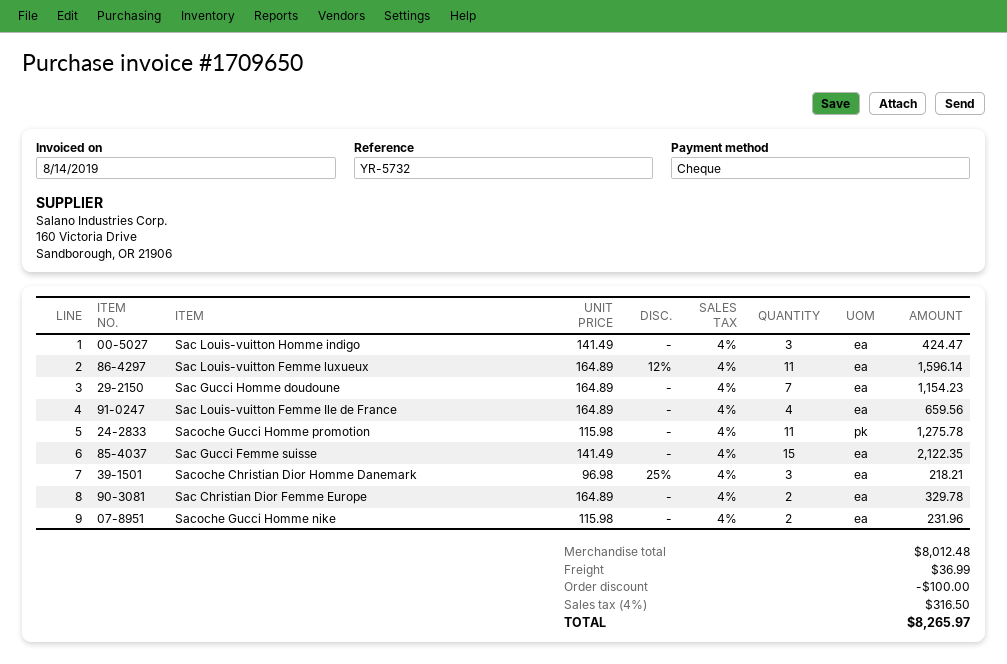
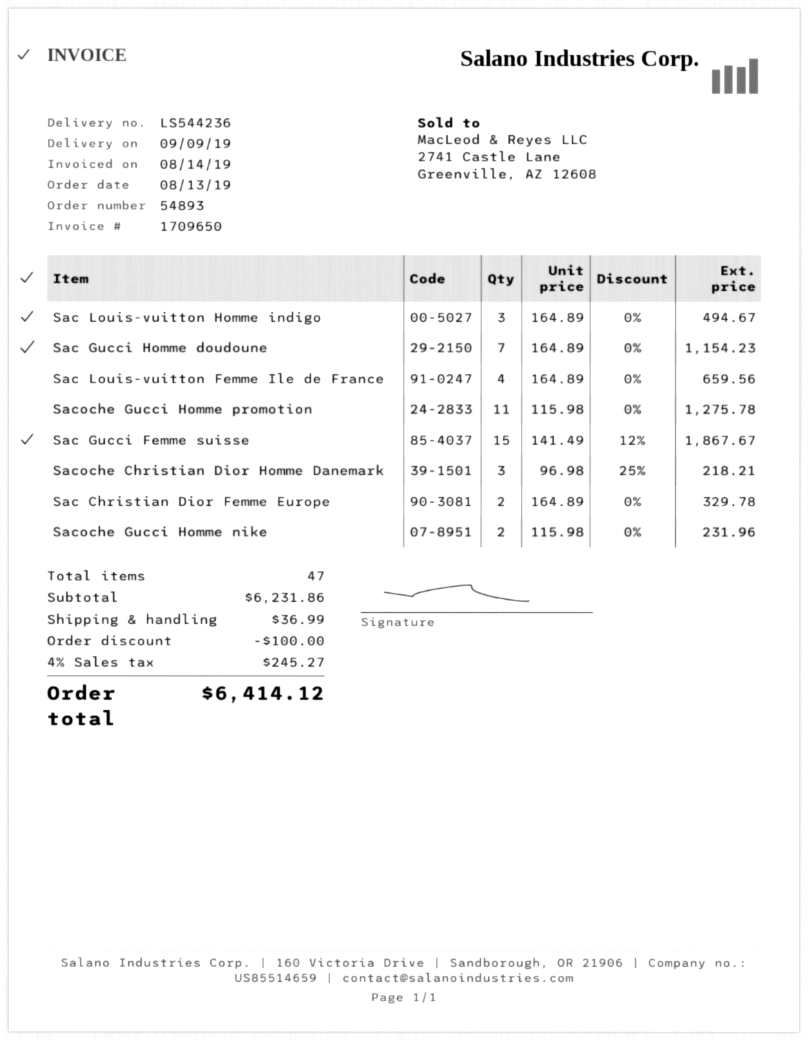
Sac Louis-vuitton Homme indigo: 3 x 141.49 = 424.47 -> 3 x 164.89 = 494.67
Sac Louis-vuitton Femme luxueux: 11 x 164.89 - 12% = 1596.14 -> none
Sac Gucci Femme suisse: 15 x 141.49 = 2122.35 -> 15 x 141.49 - 12% = 1867.67
subtotal: 8012.48 -> 6231.86
tax: 4% = 316.50 -> 4% = 245.27
total: 8265.97 -> 6414.12

